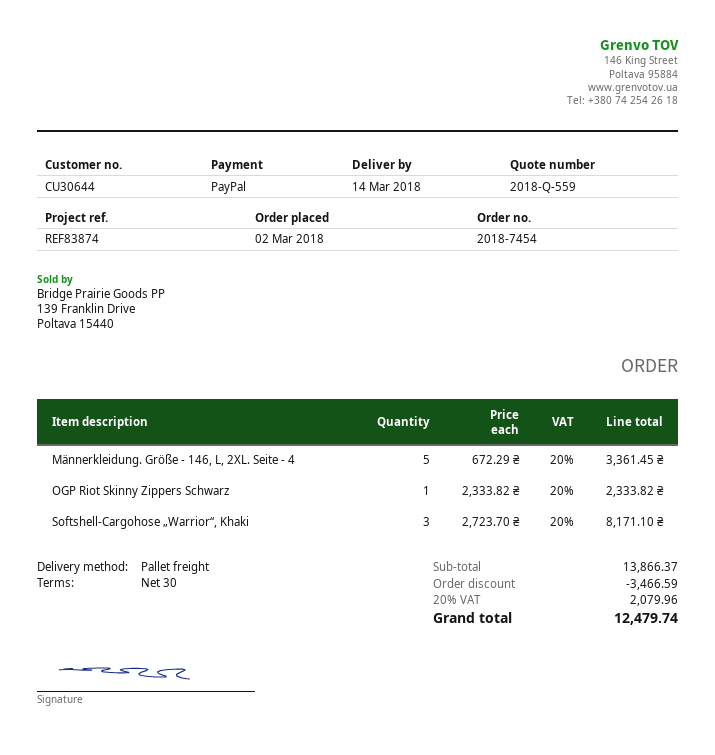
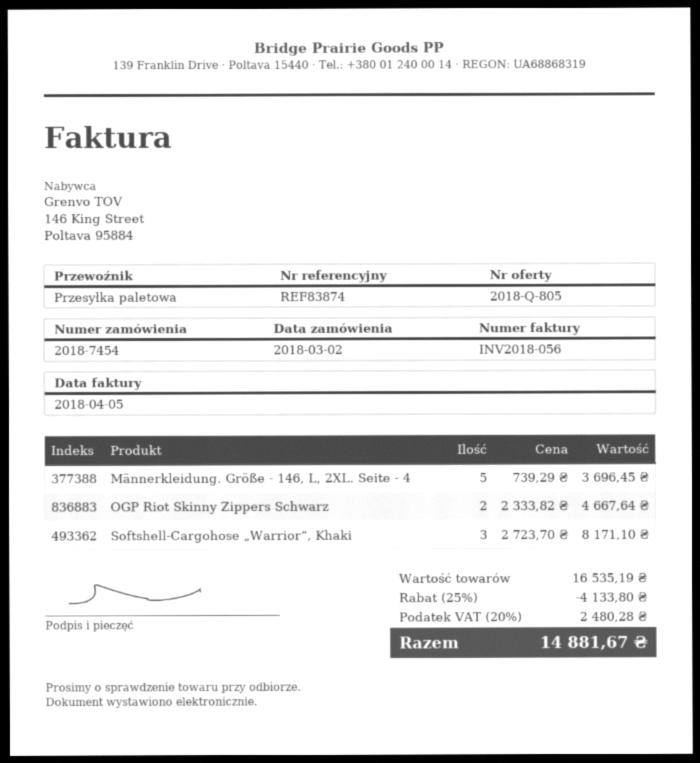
quote number: 2018-Q-559 -> 2018-Q-805
Männerkleidung. Größe - 146, L, 2XL. Seite - 4: 5 x 672.29 = 3361.45 -> 5 x 739.29 = 3696.45
OGP Riot Skinny Zippers Schwarz: 1 x 2333.82 = 2333.82 -> 2 x 2333.82 = 4667.64
subtotal: 13866.37 -> 16535.19
discount: 3466.59 -> 4133.80
tax: 20% = 2079.96 -> 20% = 2480.28
total: 12479.74 -> 14881.67

